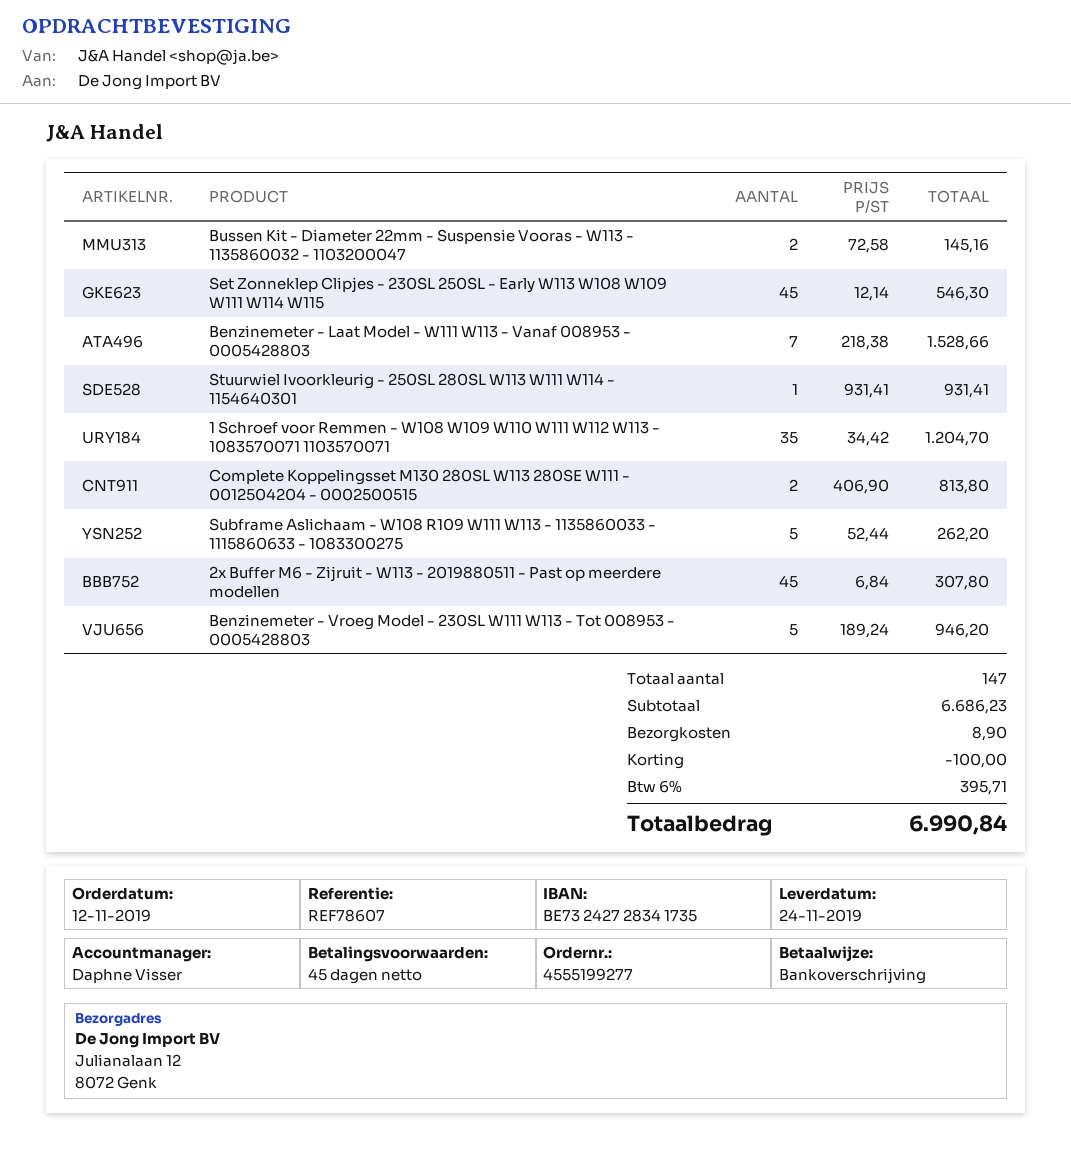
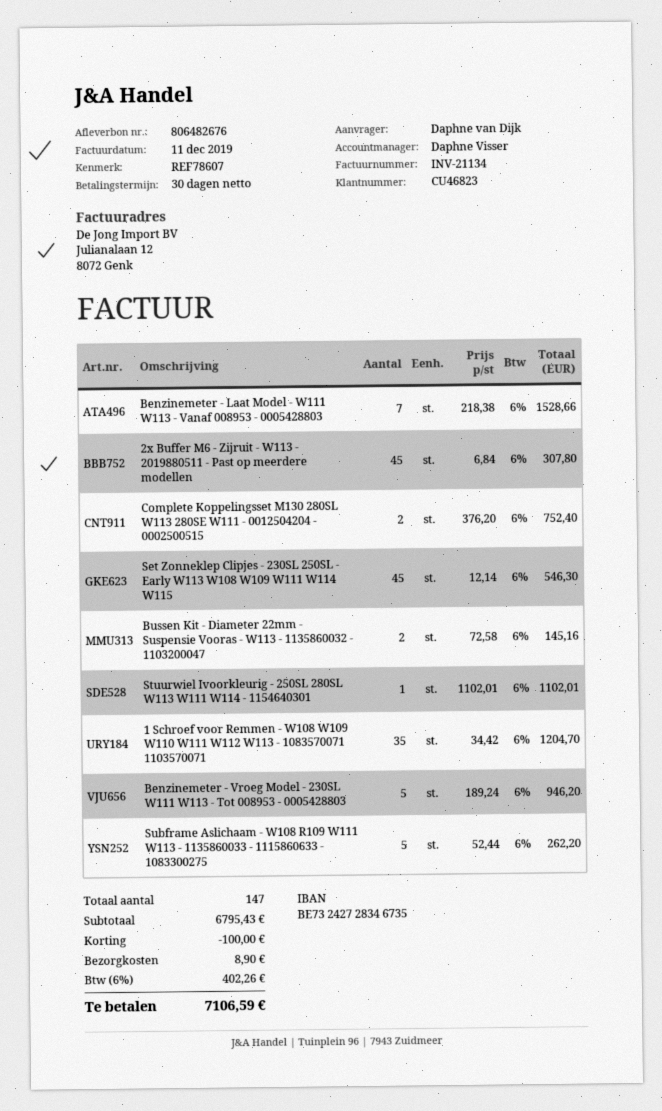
payment terms: 45 days -> 30 days
bank account: BE73242728341735 -> BE73242728346735
Stuurwiel Ivoorkleurig - 250SL 280SL W113 W111 W114 - 1154640301: 1 x 931.41 = 931.41 -> 1 x 1102.01 = 1102.01
Complete Koppelingsset M130 280SL W113 280SE W111 - 0012504204 - 0002500515: 2 x 406.90 = 813.80 -> 2 x 376.20 = 752.40
subtotal: 6686.23 -> 6795.43
tax: 6% = 395.71 -> 6% = 402.26
total: 6990.84 -> 7106.59

